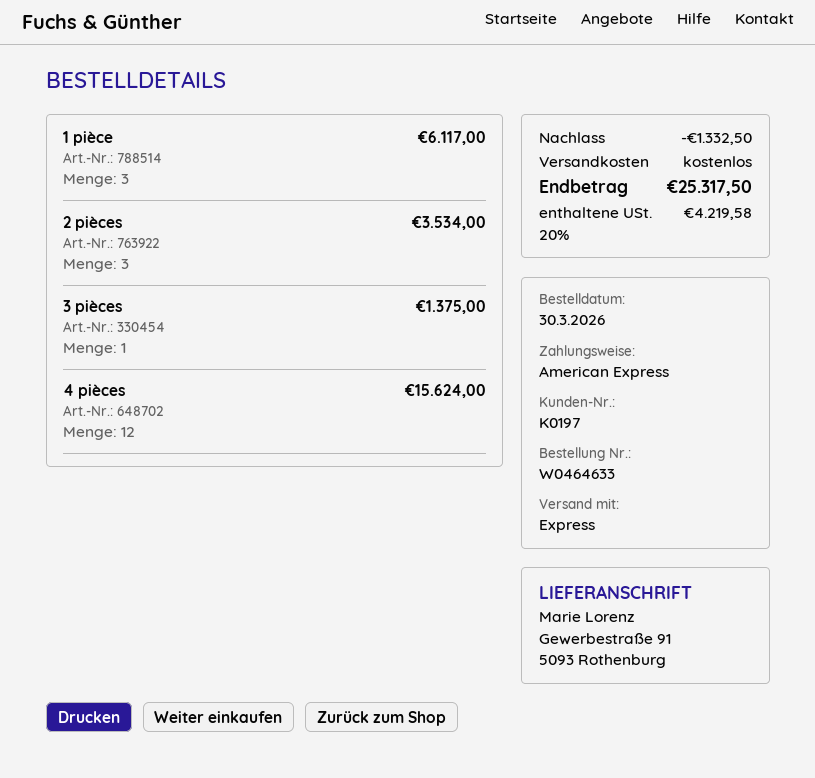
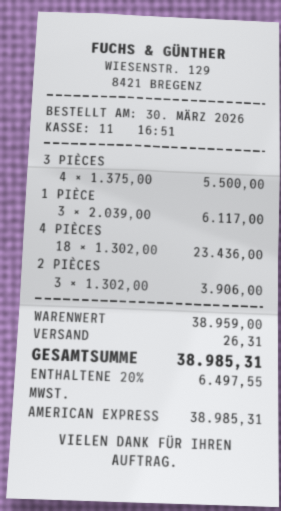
2 pièces: 3 for 3534.00 -> 3 for 3906.00
3 pièces: 1 for 1375.00 -> 4 for 5500.00
4 pièces: 12 for 15624.00 -> 18 for 23436.00
discount: 1332.50 -> none
shipping: 0.00 -> 26.31
tax: 20% = 4219.58 -> 20% = 6497.55
total: 25317.50 -> 38985.31

